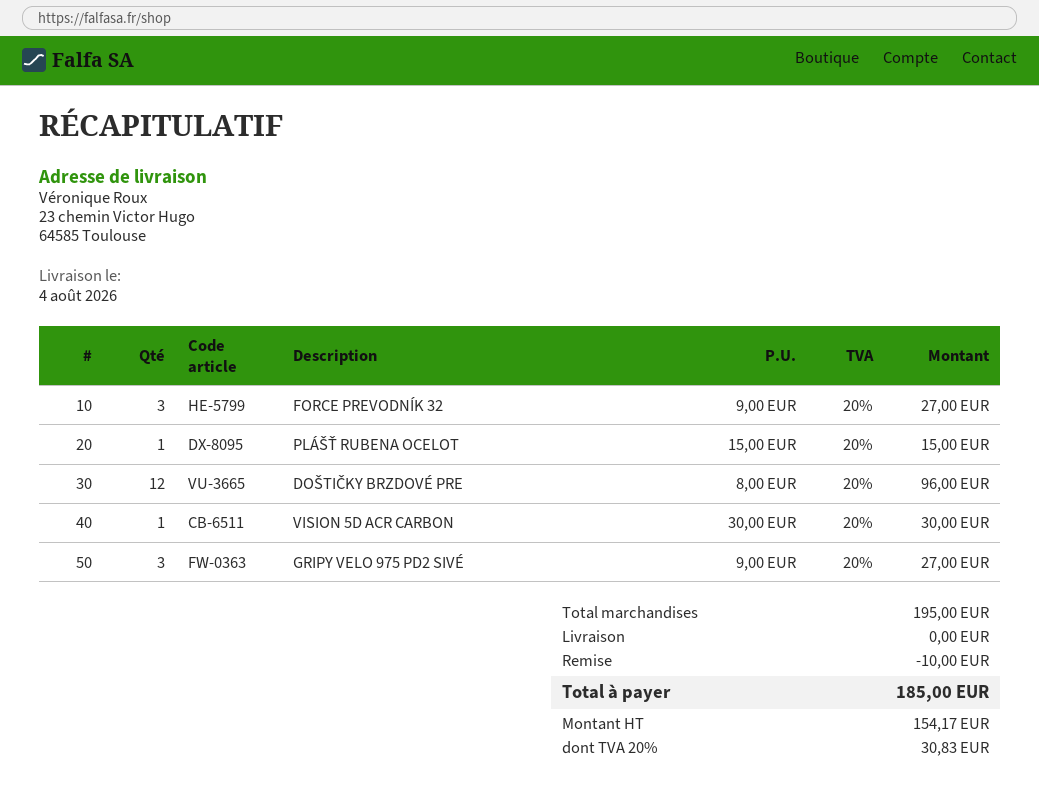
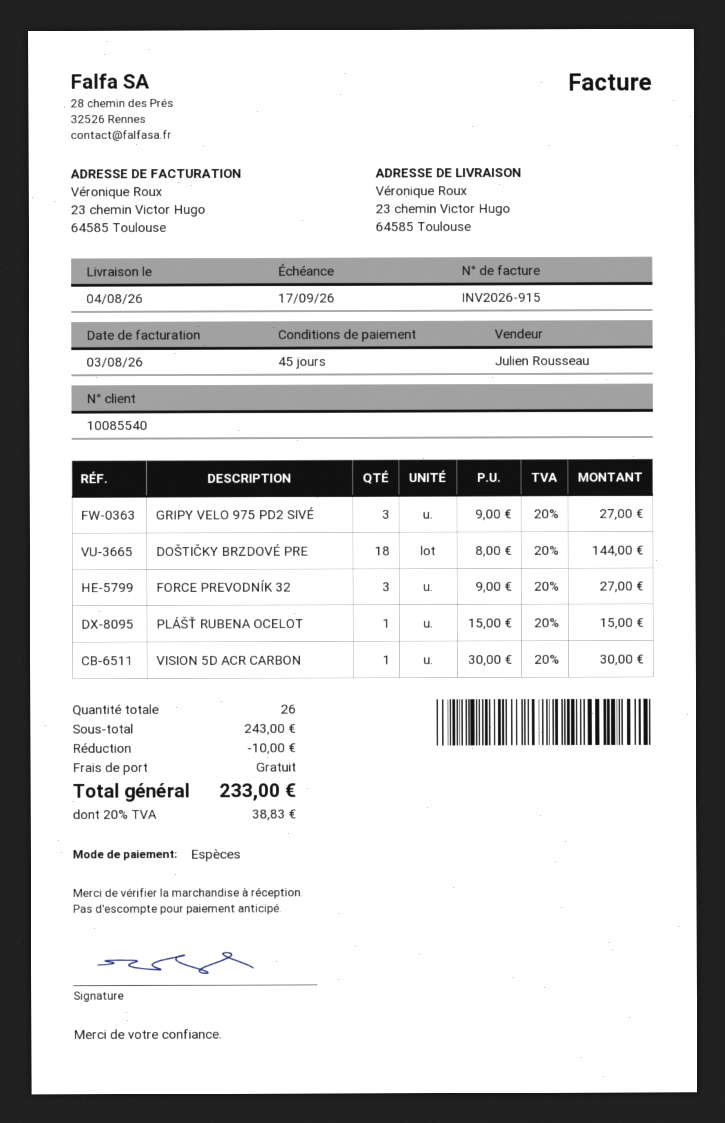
DOŠTIČKY BRZDOVÉ PRE: 12 x 8.00 = 96.00 -> 18 x 8.00 = 144.00
subtotal: 195.00 -> 243.00
tax: 20% = 30.83 -> 20% = 38.83
total: 185.00 -> 233.00

